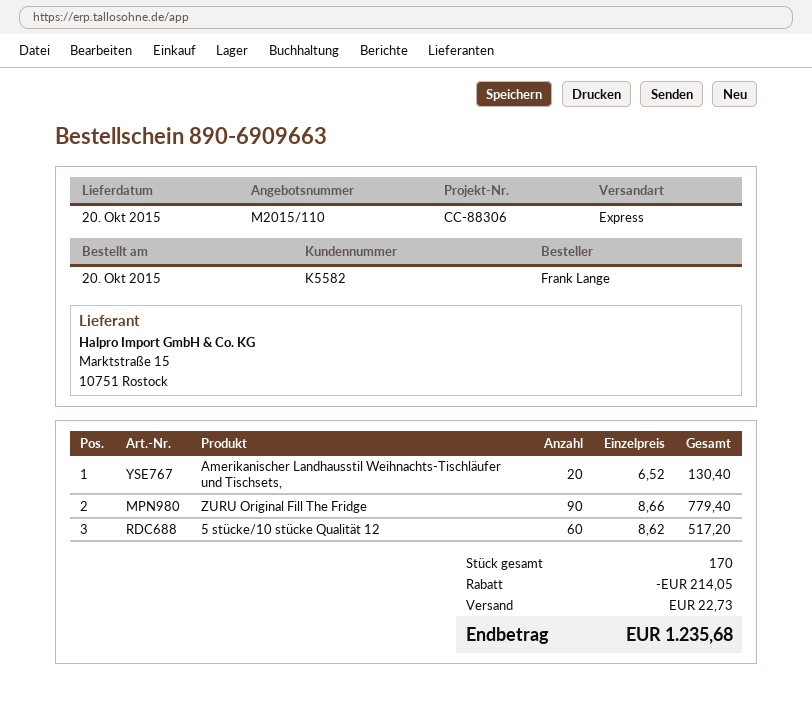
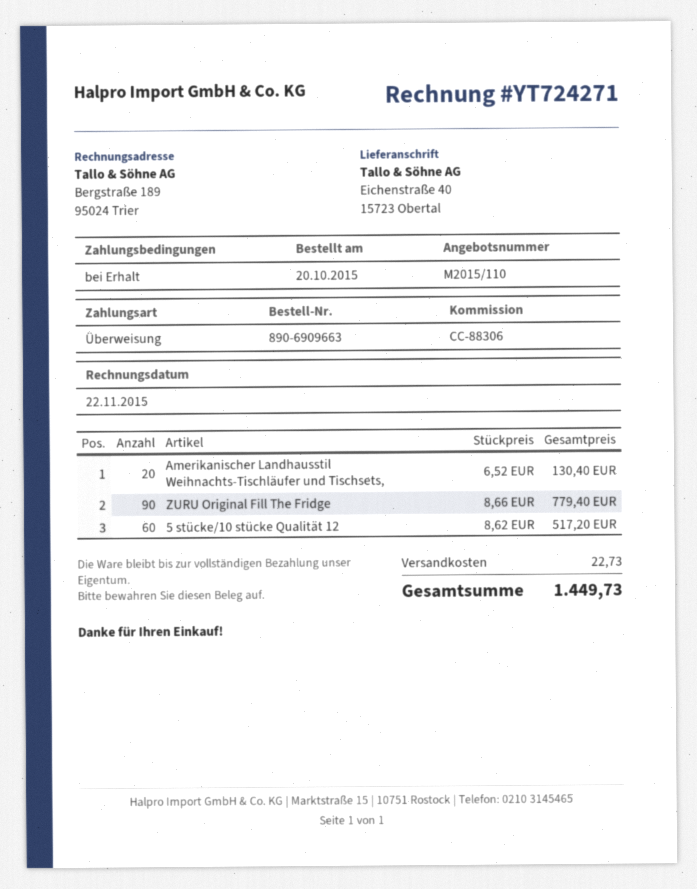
discount: 214.05 -> none
total: 1235.68 -> 1449.73

